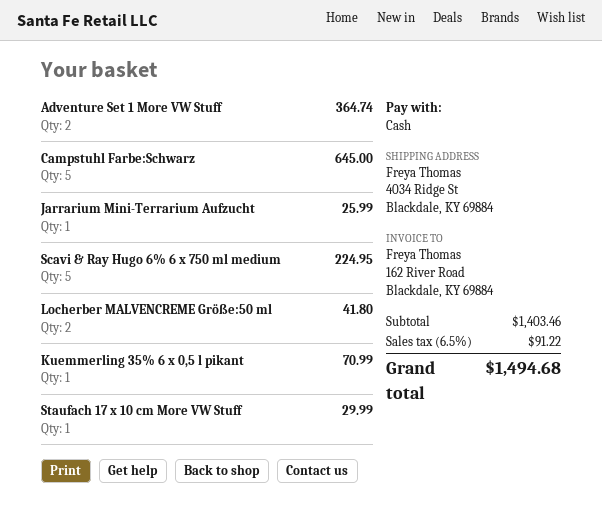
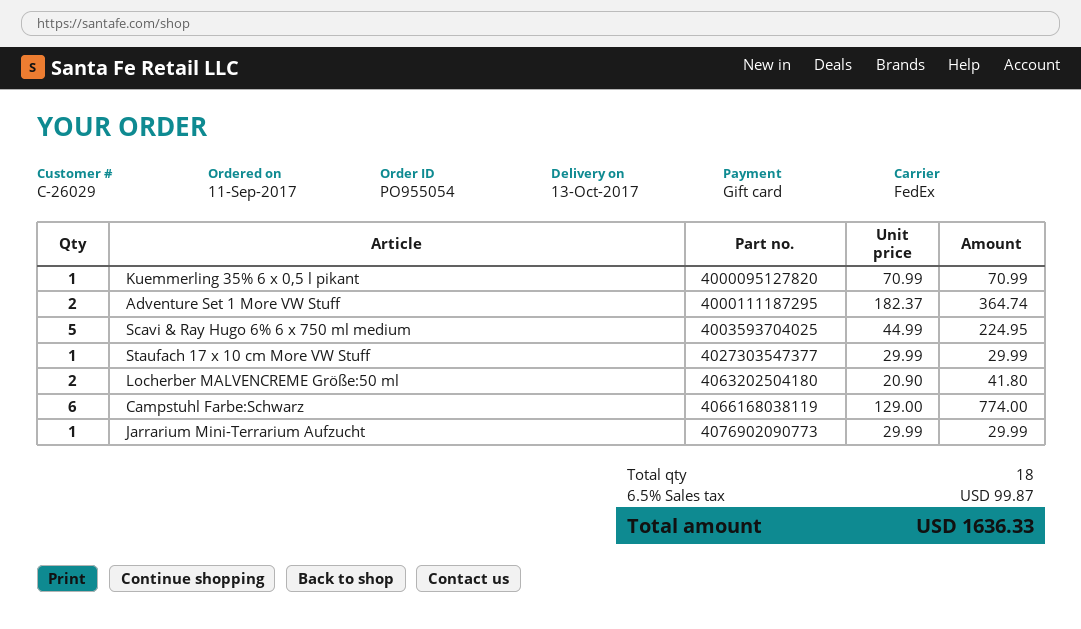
payment method: cash -> gift card
Campstuhl Farbe:Schwarz: 5 for 645.00 -> 6 for 774.00
Jarrarium Mini-Terrarium Aufzucht: 1 for 25.99 -> 1 for 29.99
tax: 6.5% = 91.22 -> 6.5% = 99.87
total: 1494.68 -> 1636.33

